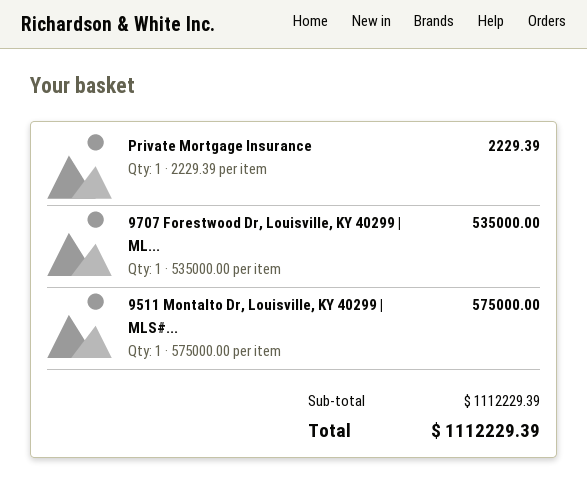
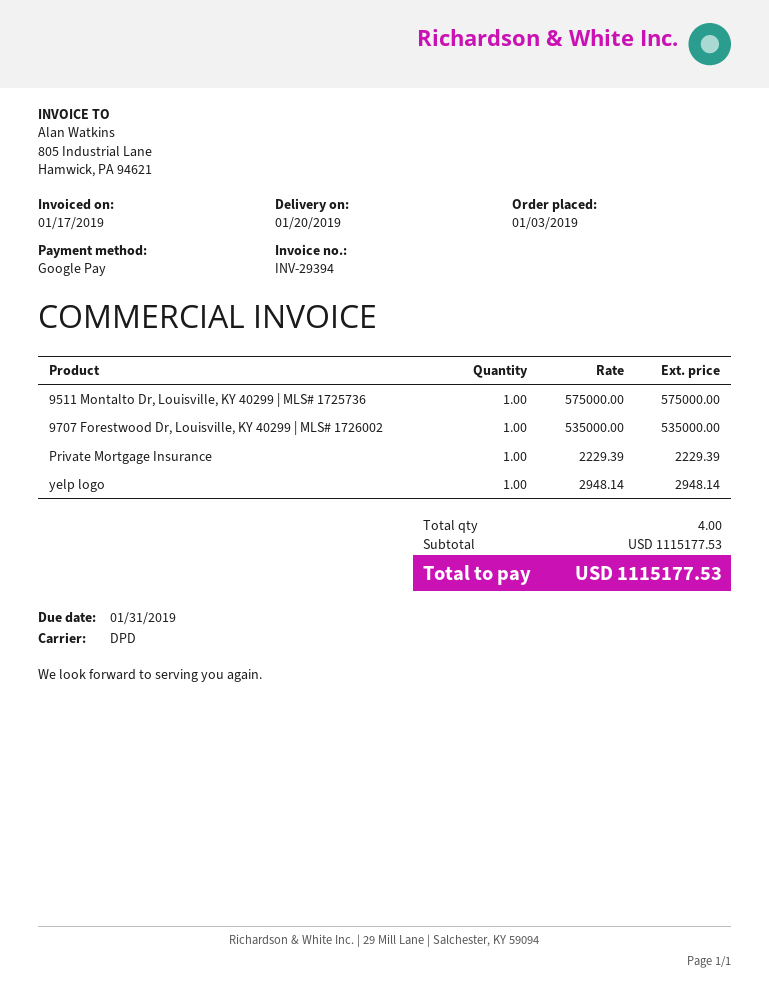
yelp logo: none -> 1 x 2948.14 = 2948.14
subtotal: 1112229.39 -> 1115177.53
total: 1112229.39 -> 1115177.53

